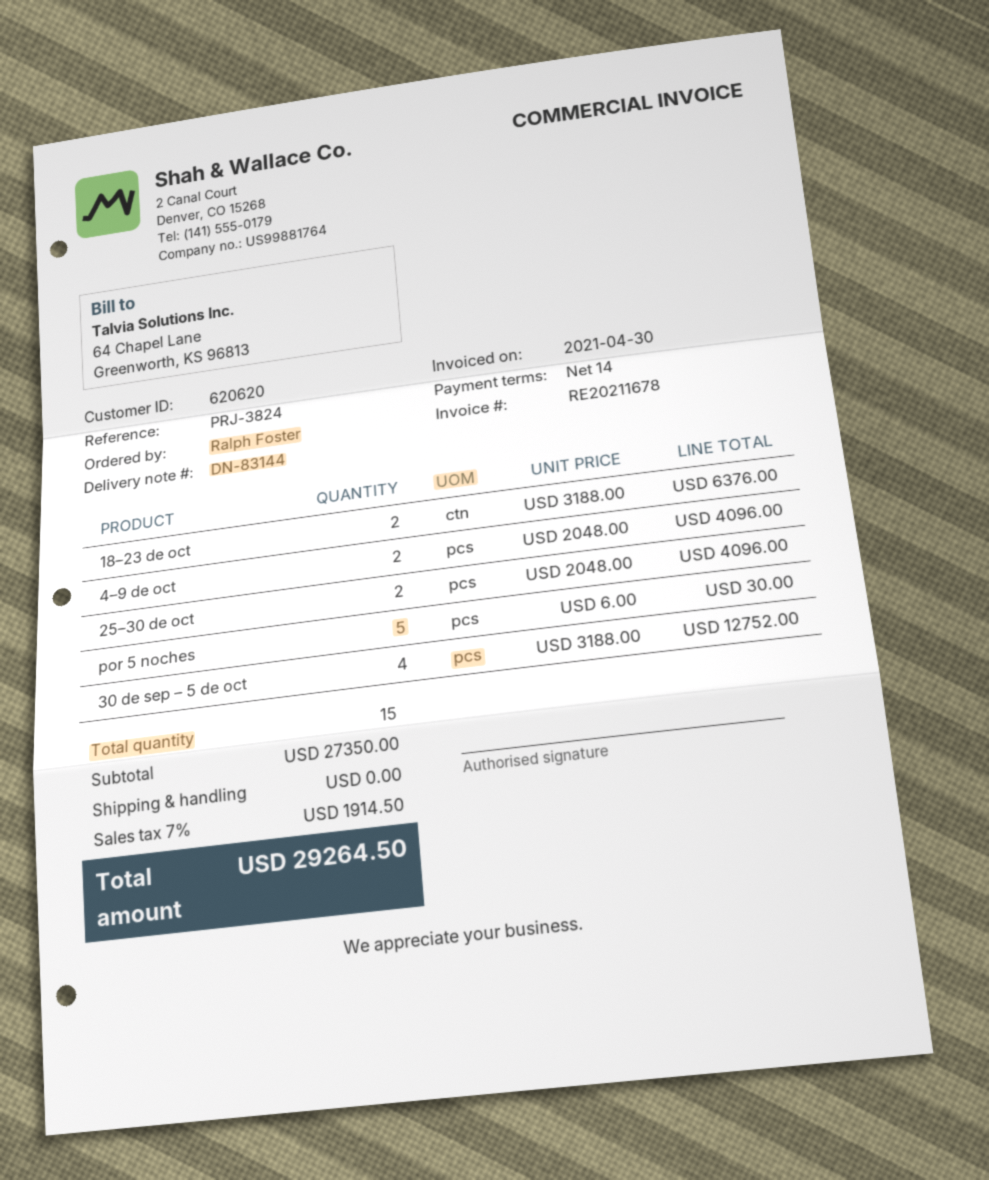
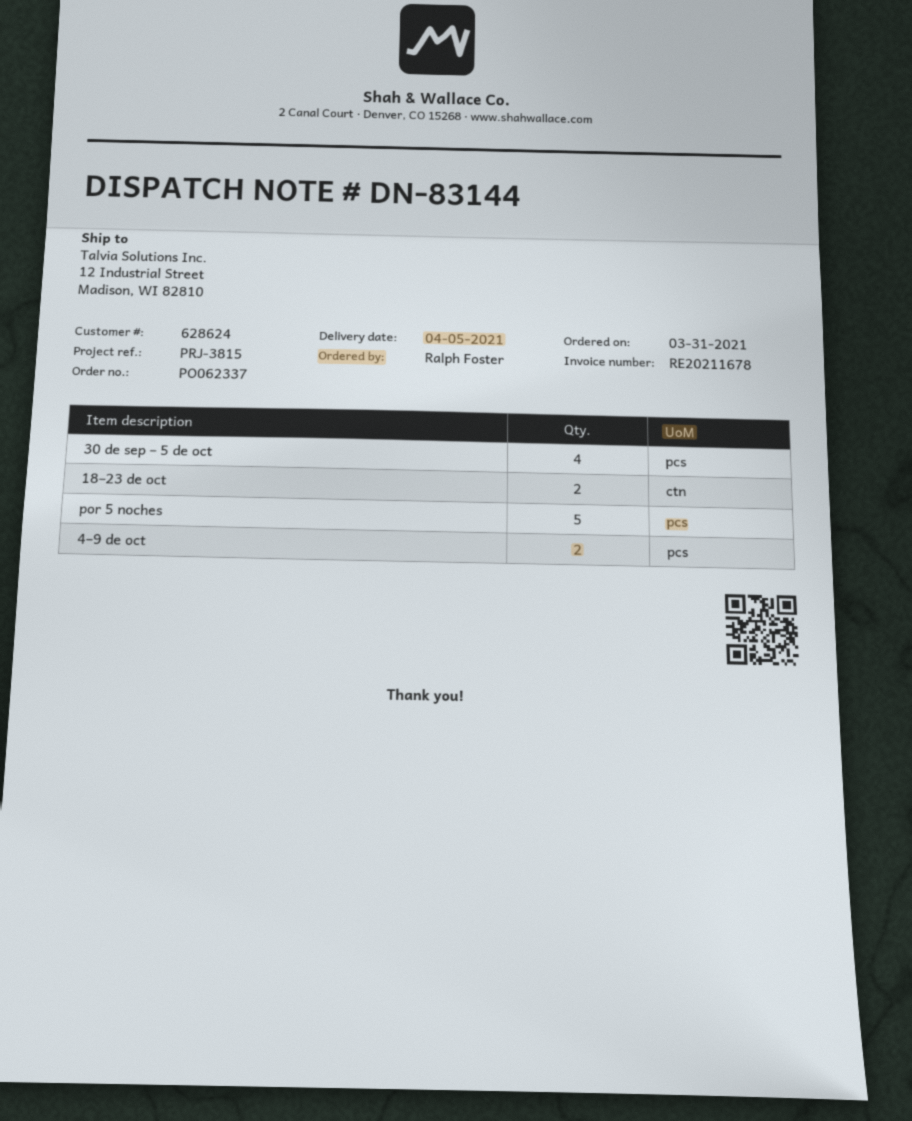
customer number: 620620 -> 628624
reference: PRJ-3824 -> PRJ-3815
25–30 de oct: 2 -> none

